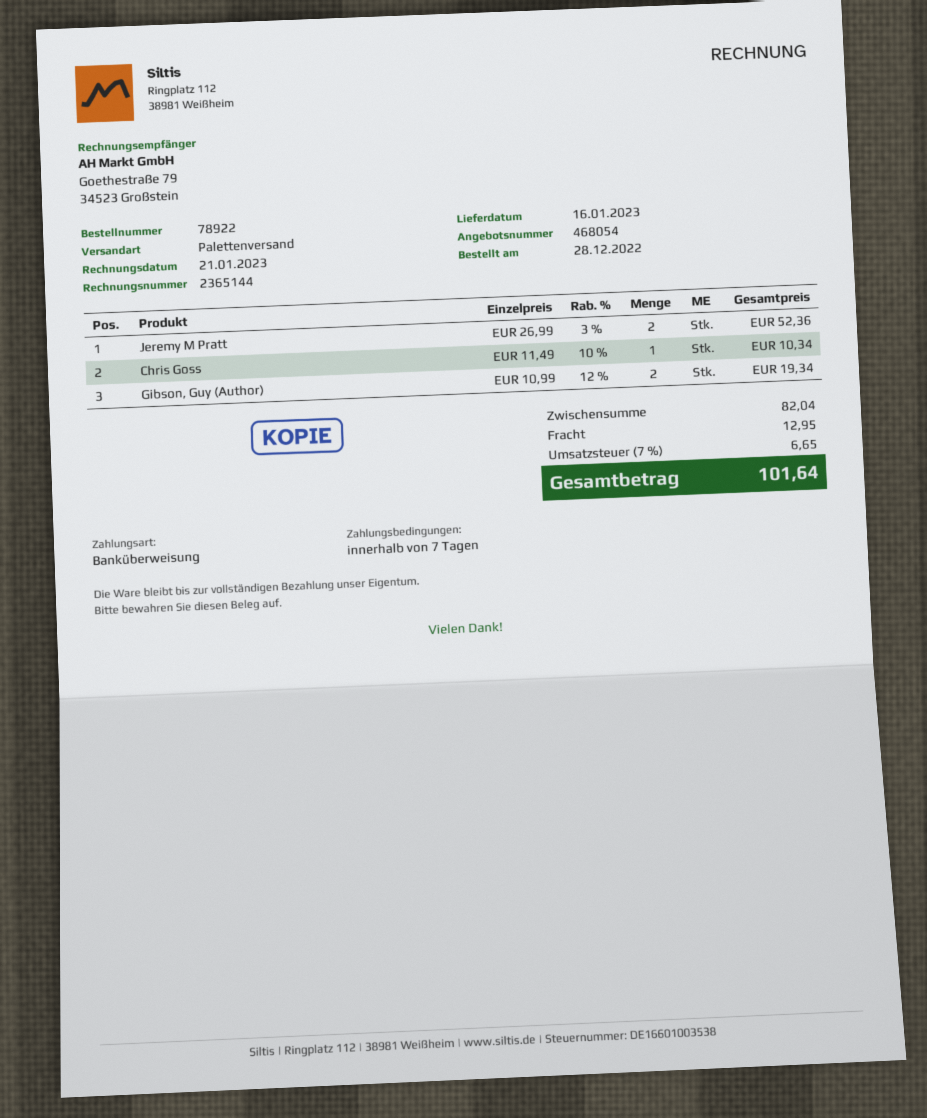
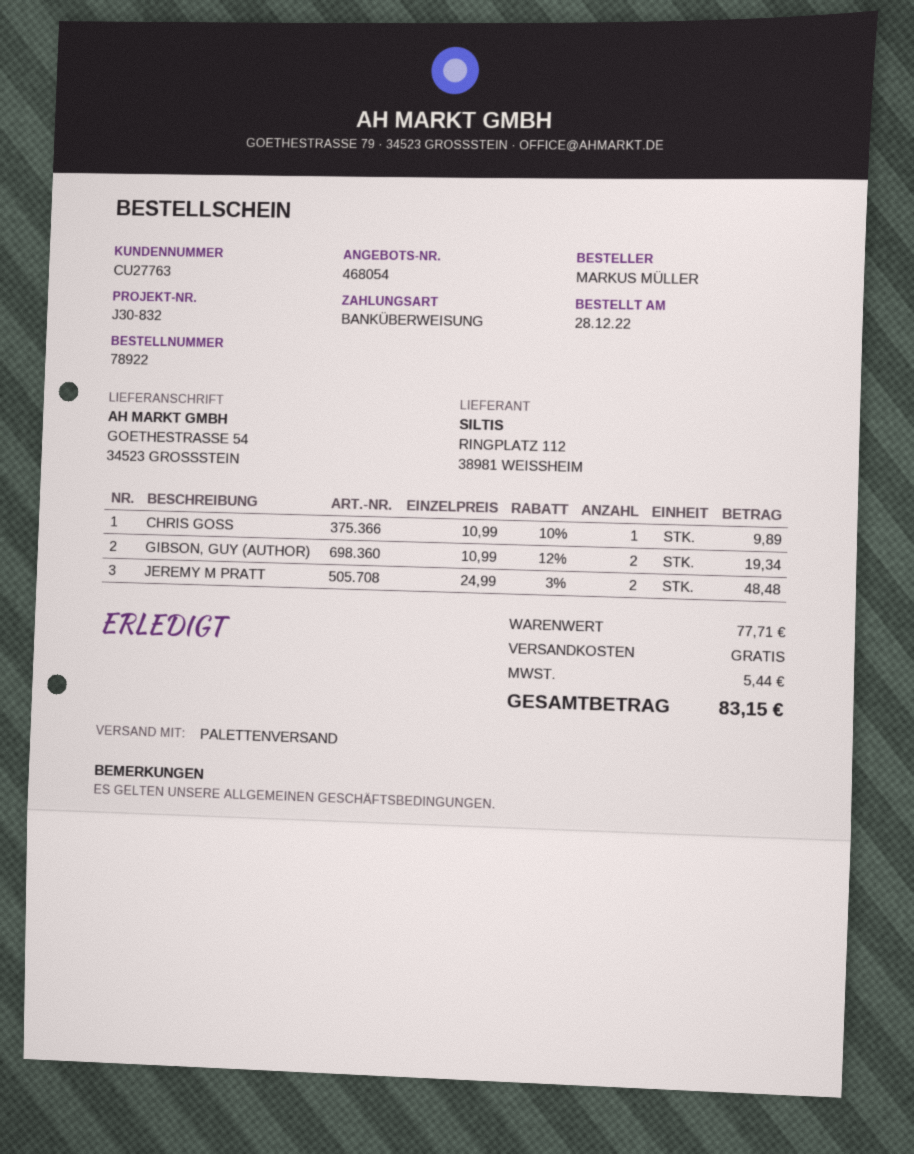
Jeremy M Pratt: 2 x 26.99 - 3% = 52.36 -> 2 x 24.99 - 3% = 48.48
Chris Goss: 1 x 11.49 - 10% = 10.34 -> 1 x 10.99 - 10% = 9.89
subtotal: 82.04 -> 77.71
shipping: 12.95 -> 0.00
tax: 6.65 -> 5.44
total: 101.64 -> 83.15

